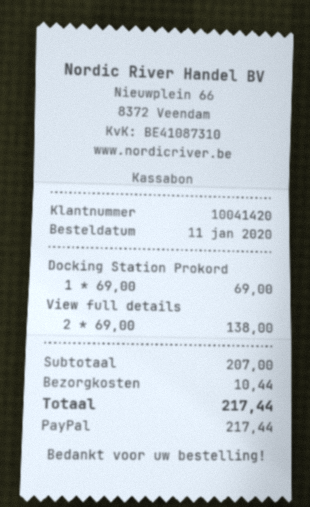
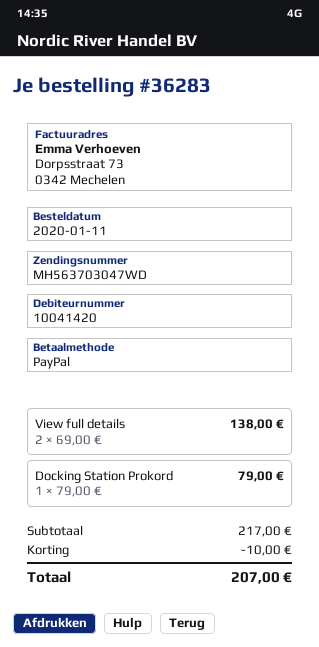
Docking Station Prokord: 1 x 69.00 = 69.00 -> 1 x 79.00 = 79.00
subtotal: 207.00 -> 217.00
discount: none -> 10.00
shipping: 10.44 -> none
total: 217.44 -> 207.00

